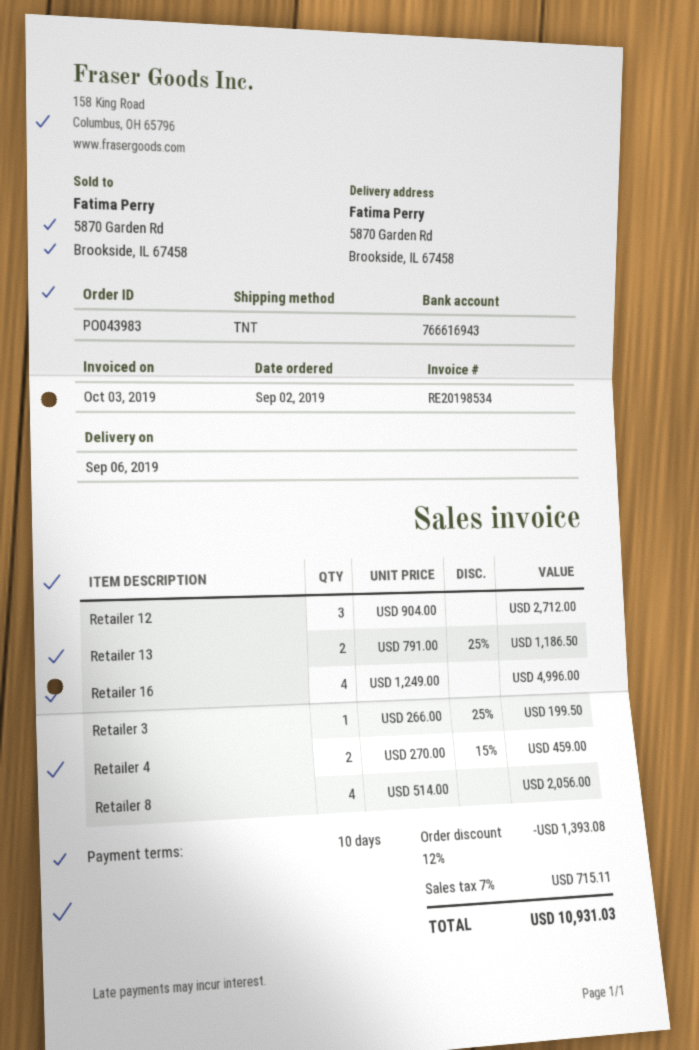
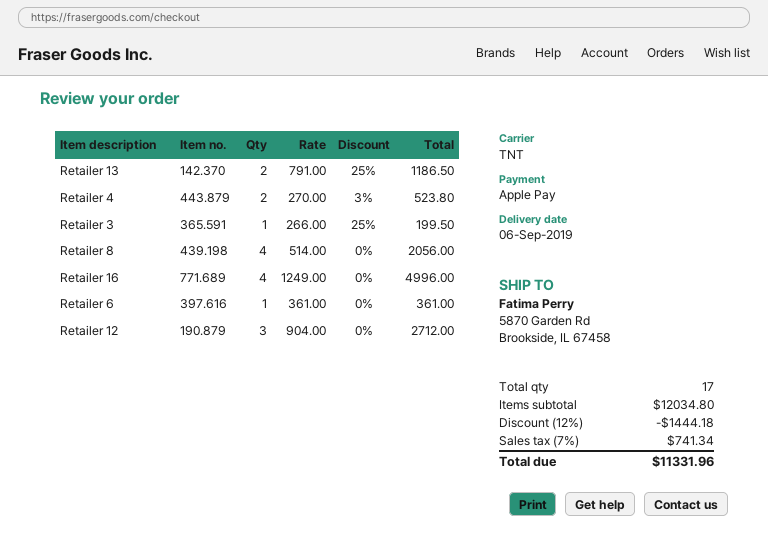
Retailer 4: 2 x 270.00 - 15% = 459.00 -> 2 x 270.00 - 3% = 523.80
Retailer 6: none -> 1 x 361.00 = 361.00
discount: 12% = 1393.08 -> 12% = 1444.18
tax: 7% = 715.11 -> 7% = 741.34
total: 10931.03 -> 11331.96

